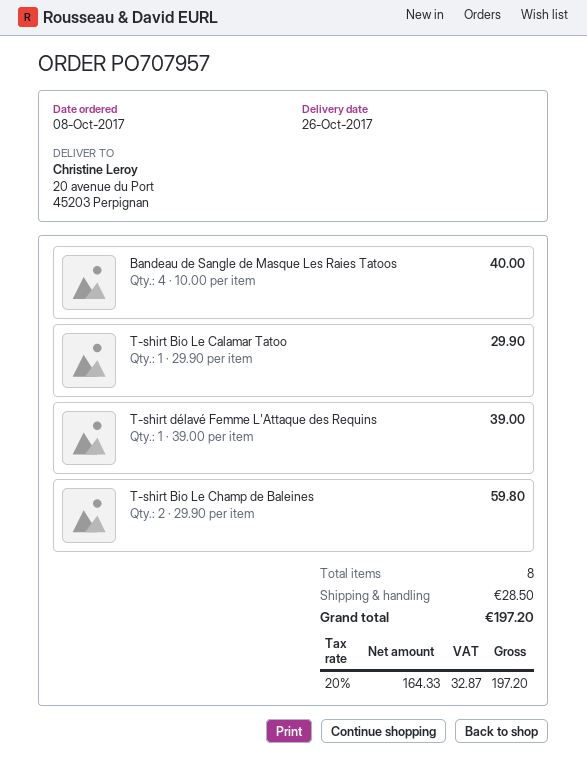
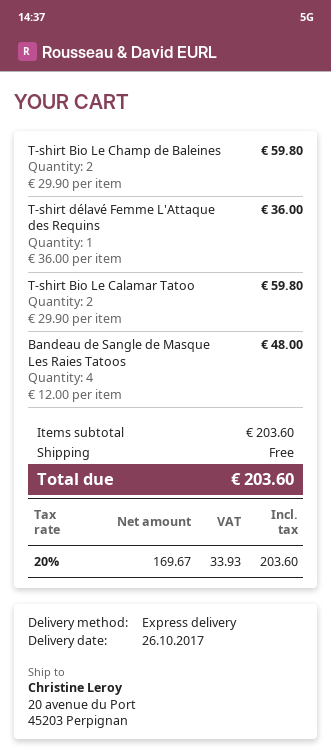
Bandeau de Sangle de Masque Les Raies Tatoos: 4 x 10.00 = 40.00 -> 4 x 12.00 = 48.00
T-shirt Bio Le Calamar Tatoo: 1 x 29.90 = 29.90 -> 2 x 29.90 = 59.80
T-shirt délavé Femme L'Attaque des Requins: 1 x 39.00 = 39.00 -> 1 x 36.00 = 36.00
shipping: 28.50 -> 0.00
net: 164.33 -> 169.67
tax: 20% = 32.87 -> 20% = 33.93
total: 197.20 -> 203.60

